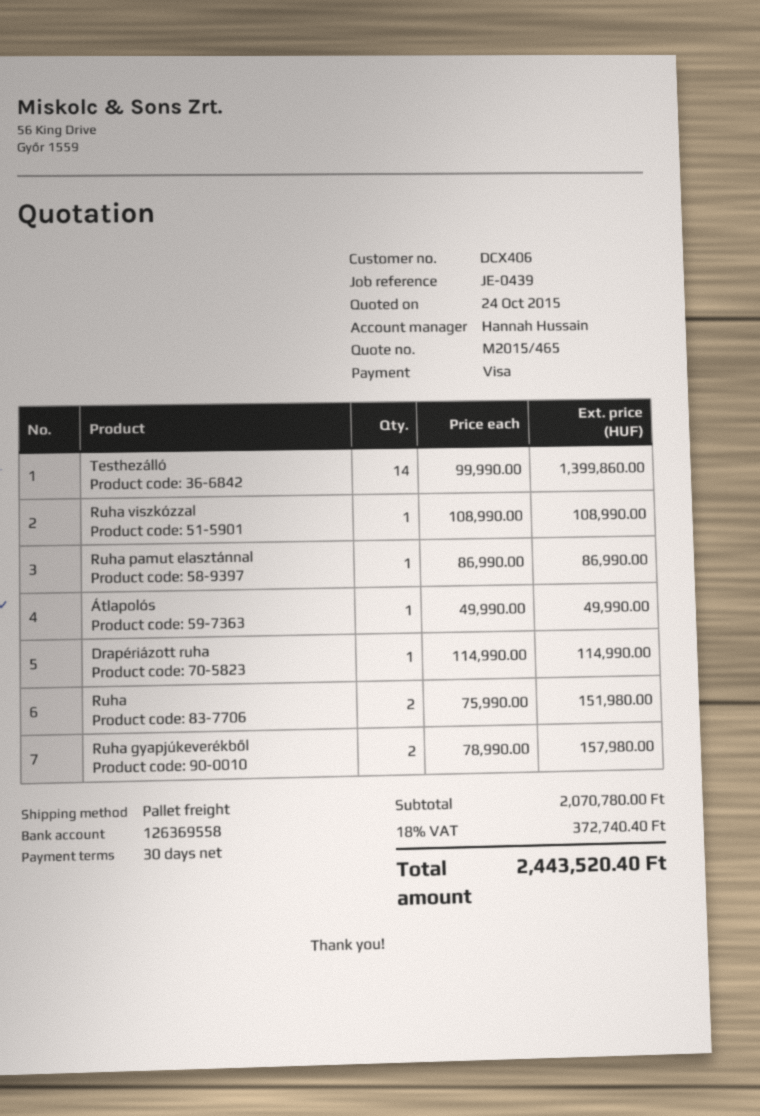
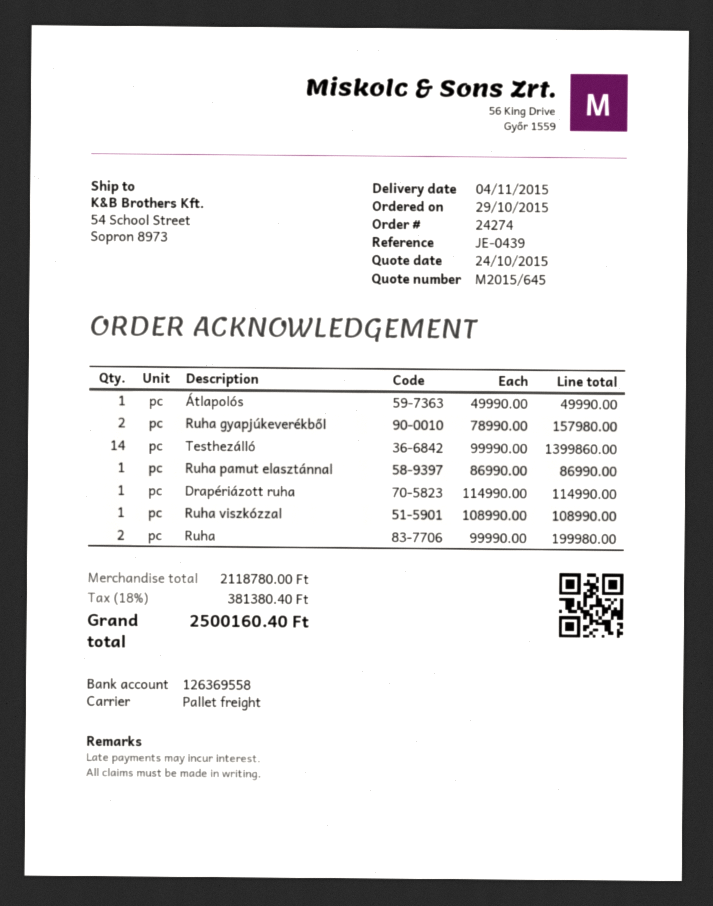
quote number: M2015/465 -> M2015/645
Ruha: 2 x 75990.00 = 151980.00 -> 2 x 99990.00 = 199980.00
subtotal: 2070780.00 -> 2118780.00
tax: 18% = 372740.40 -> 18% = 381380.40
total: 2443520.40 -> 2500160.40

